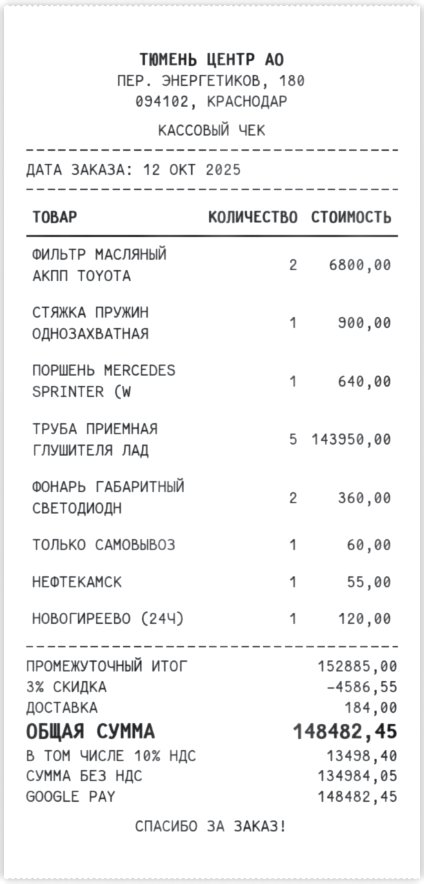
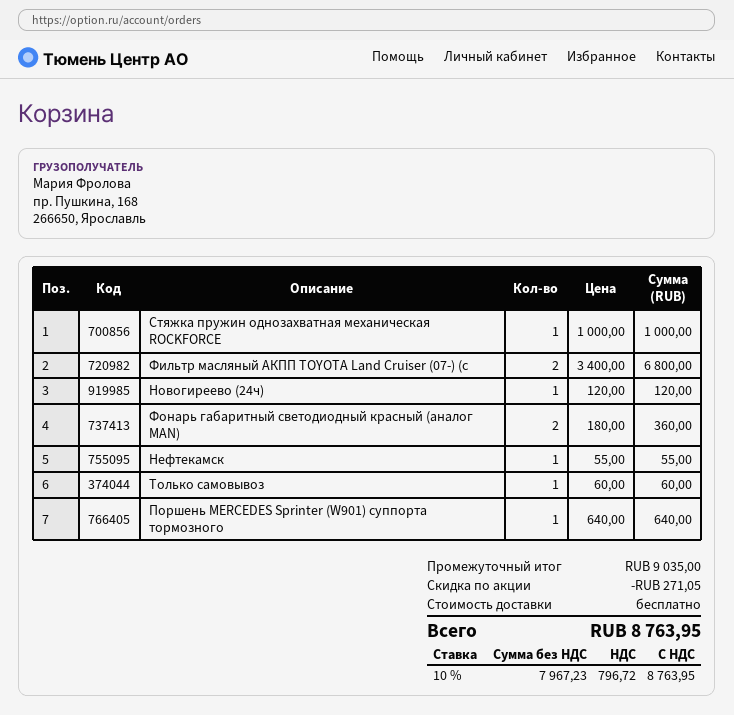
СТЯЖКА ПРУЖИН ОДНОЗАХВАТНАЯ: 1 for 900.00 -> 1 for 1000.00
ТРУБА ПРИЕМНАЯ ГЛУШИТЕЛЯ ЛАД: 5 for 143950.00 -> none
subtotal: 152885.00 -> 9035.00
discount: 4586.55 -> 271.05
shipping: 184.00 -> 0.00
net: 134984.05 -> 7967.23
tax: 10% = 13498.40 -> 10% = 796.72
total: 148482.45 -> 8763.95

